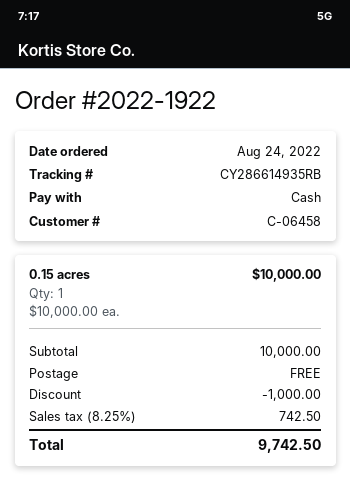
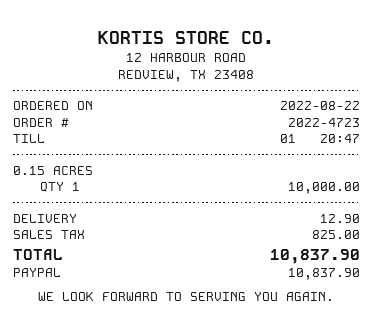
order number: 2022-1922 -> 2022-4723
order date: 2022-08-24 -> 2022-08-22
payment method: cash -> PayPal
discount: 1000.00 -> none
shipping: 0.00 -> 12.90
tax: 742.50 -> 825.00
total: 9742.50 -> 10837.90

